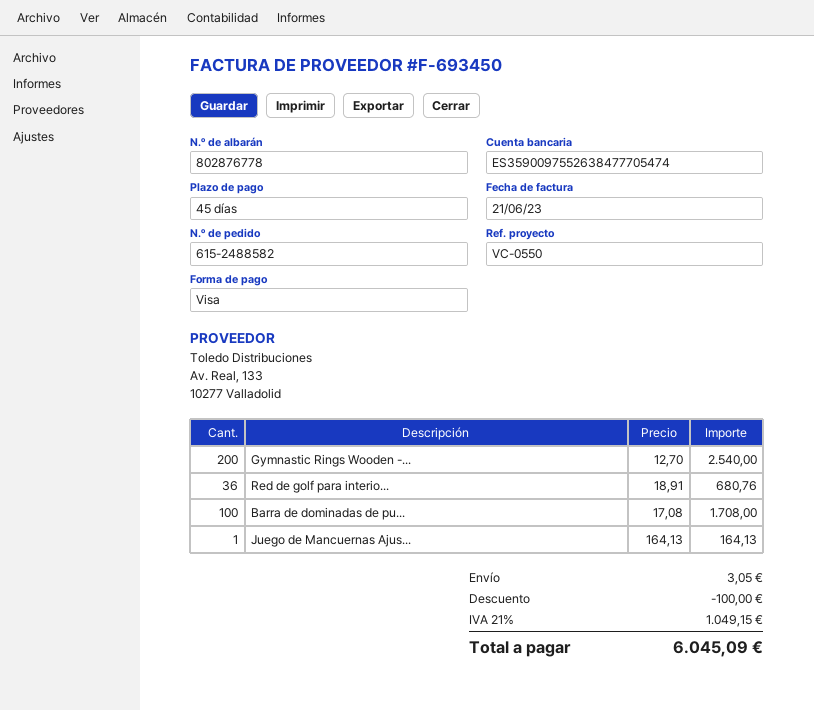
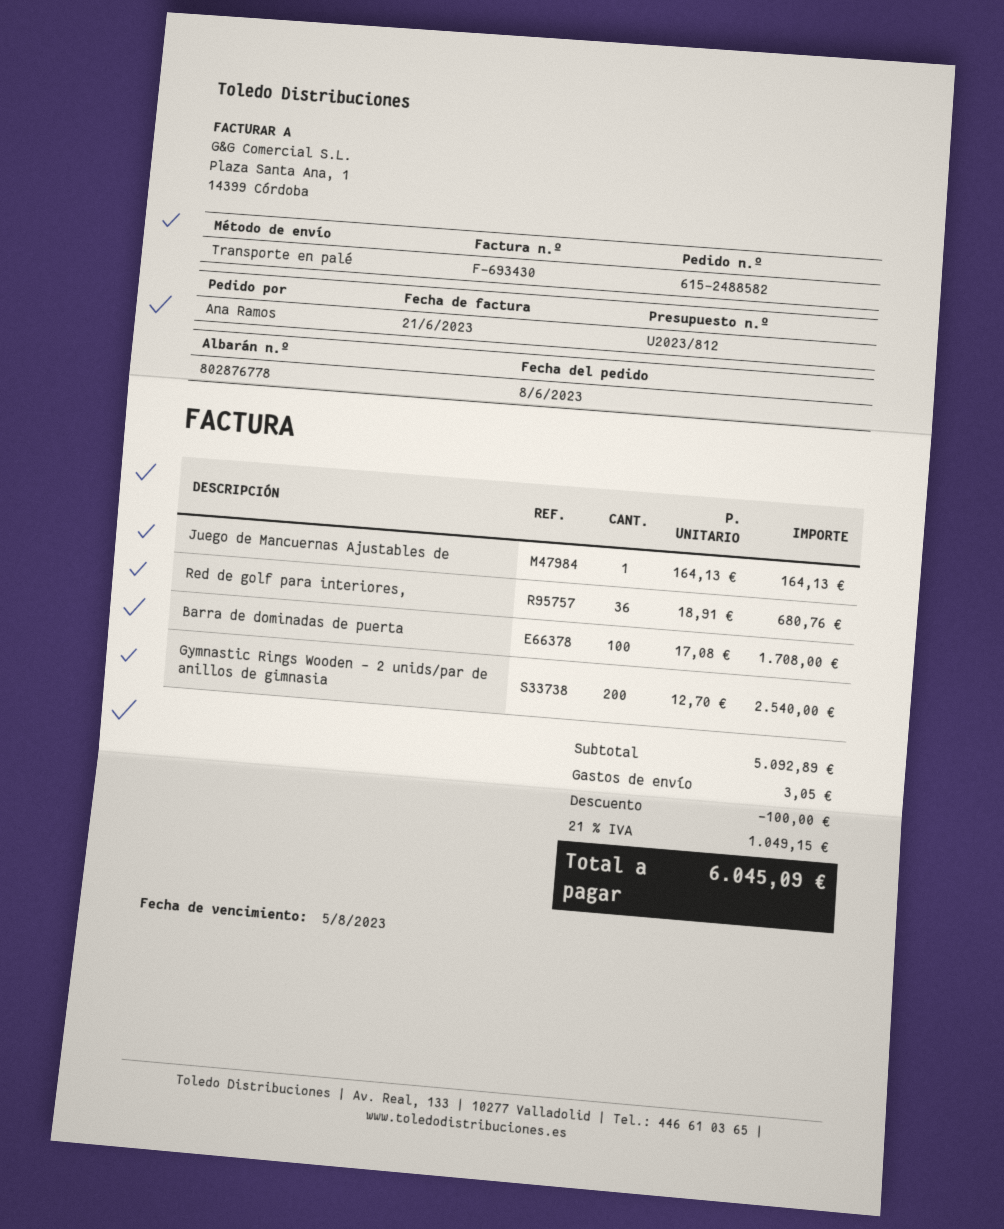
invoice number: F-693450 -> F-693430

